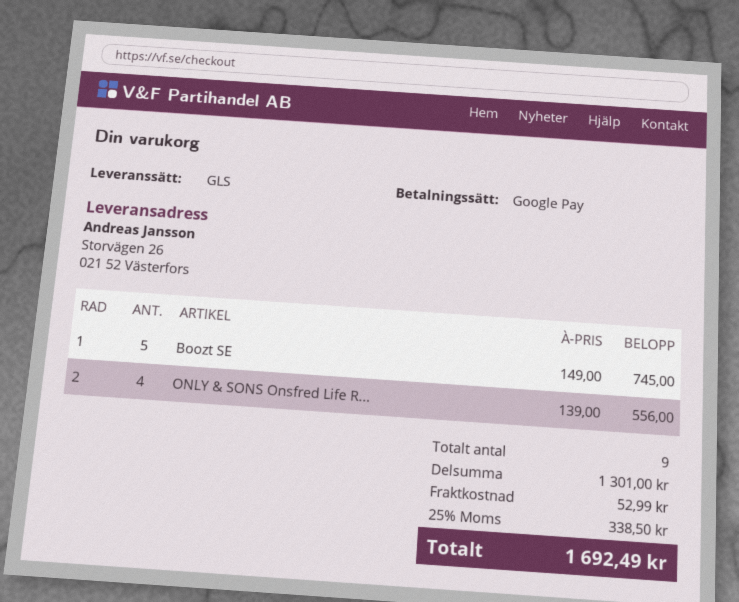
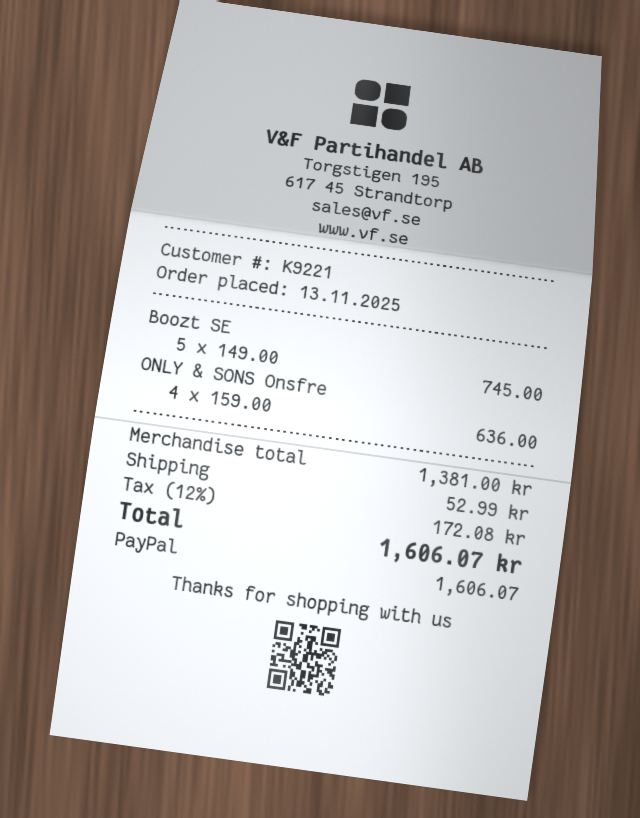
payment method: Google Pay -> PayPal
ONLY & SONS Onsfred Life R...: 4 x 139.00 = 556.00 -> 4 x 159.00 = 636.00
subtotal: 1301.00 -> 1381.00
tax: 25% = 338.50 -> 12% = 172.08
total: 1692.49 -> 1606.07

